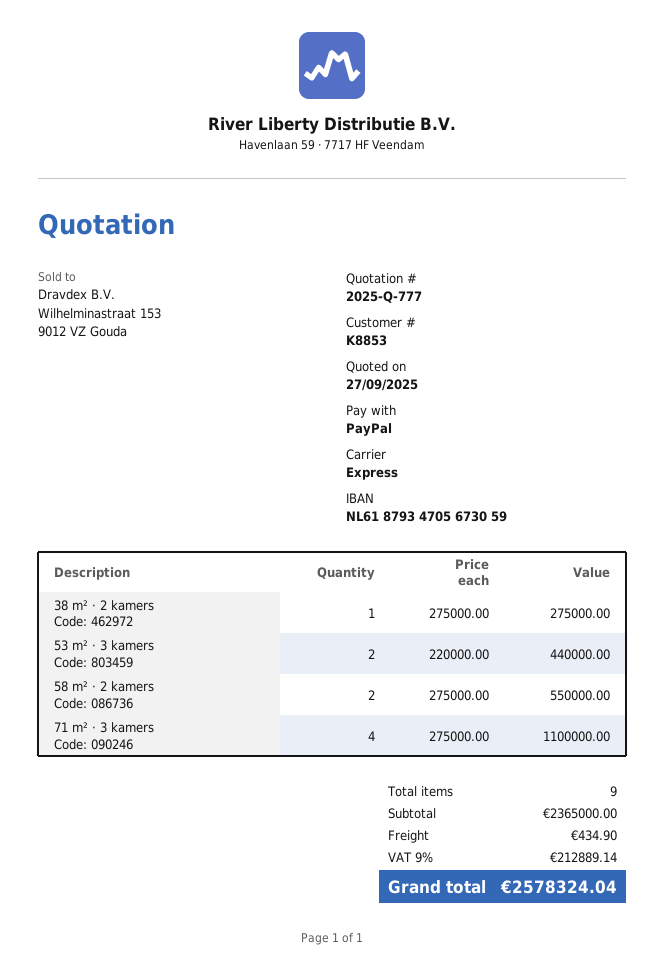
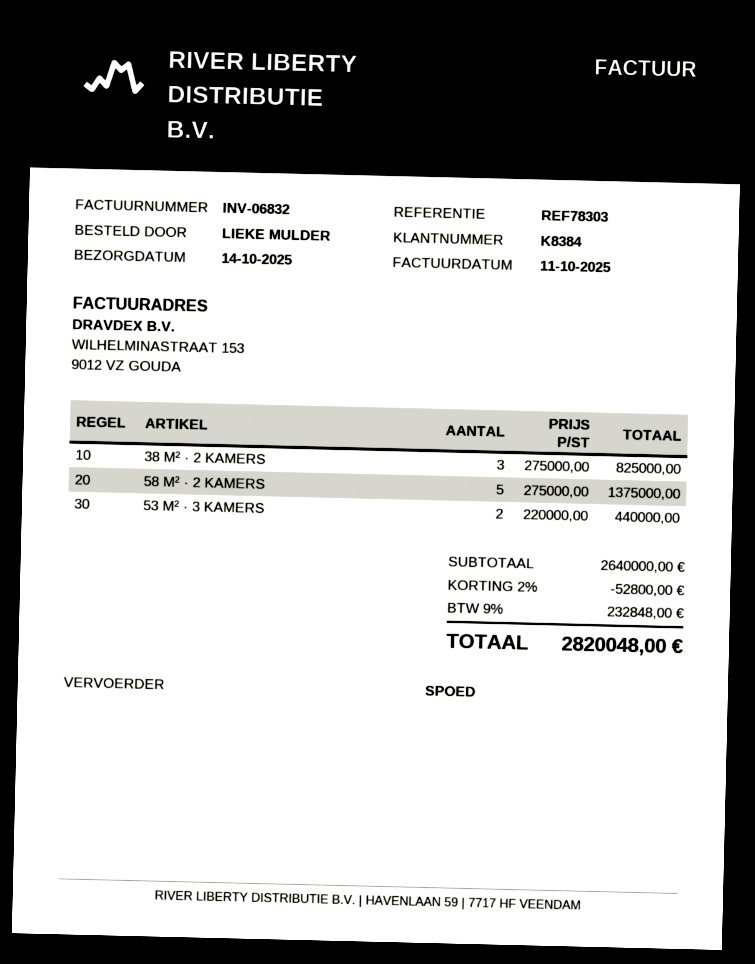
customer number: K8853 -> K8384
38 m² · 2 kamers: 1 x 275000.00 = 275000.00 -> 3 x 275000.00 = 825000.00
58 m² · 2 kamers: 2 x 275000.00 = 550000.00 -> 5 x 275000.00 = 1375000.00
71 m² · 3 kamers: 4 x 275000.00 = 1100000.00 -> none
subtotal: 2365000.00 -> 2640000.00
discount: none -> 2% = 52800.00
shipping: 434.90 -> none
tax: 9% = 212889.14 -> 9% = 232848.00
total: 2578324.04 -> 2820048.00

